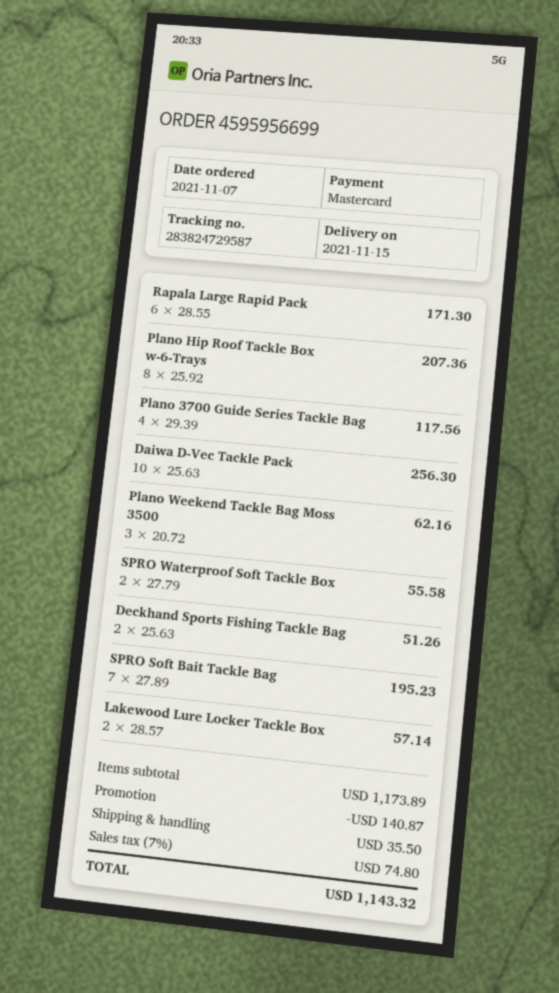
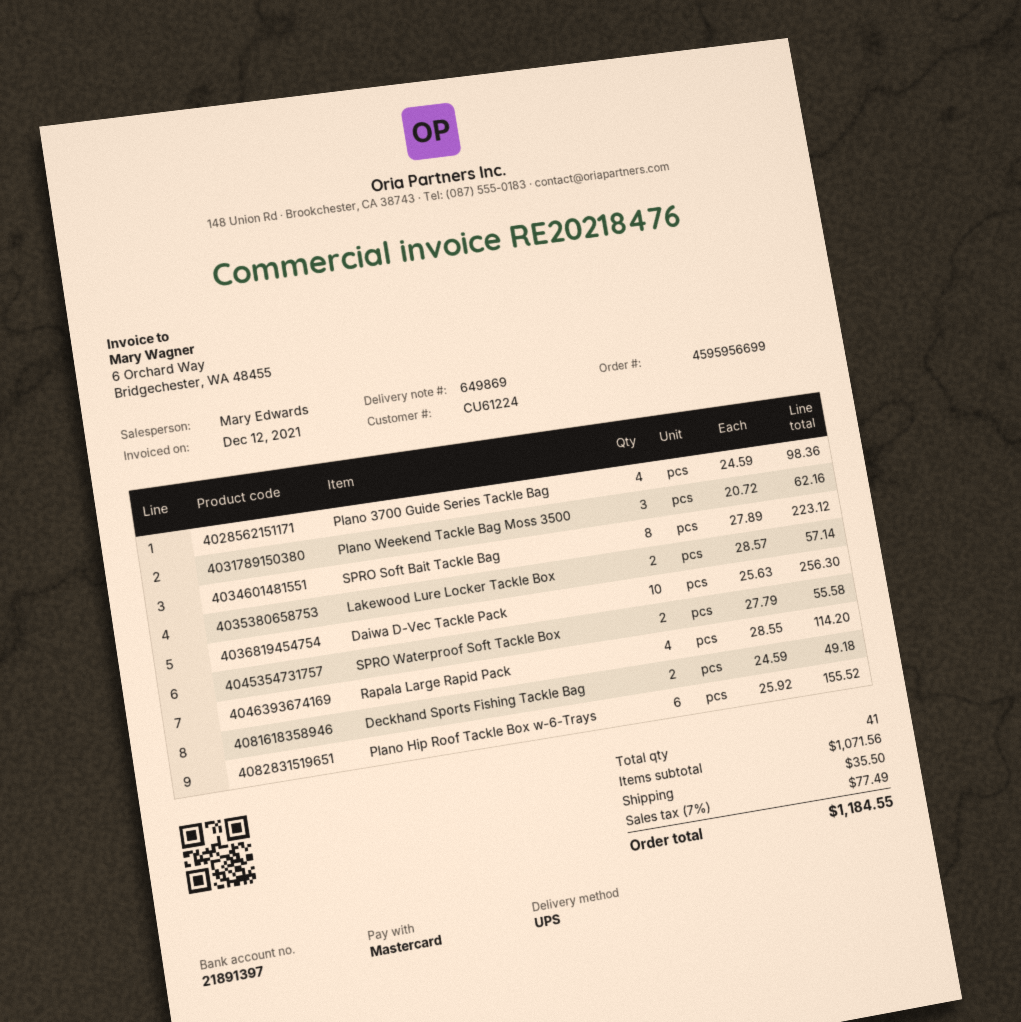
Rapala Large Rapid Pack: 6 x 28.55 = 171.30 -> 4 x 28.55 = 114.20
Plano Hip Roof Tackle Box w-6-Trays: 8 x 25.92 = 207.36 -> 6 x 25.92 = 155.52
Plano 3700 Guide Series Tackle Bag: 4 x 29.39 = 117.56 -> 4 x 24.59 = 98.36
Deckhand Sports Fishing Tackle Bag: 2 x 25.63 = 51.26 -> 2 x 24.59 = 49.18
SPRO Soft Bait Tackle Bag: 7 x 27.89 = 195.23 -> 8 x 27.89 = 223.12
subtotal: 1173.89 -> 1071.56
discount: 140.87 -> none
tax: 7% = 74.80 -> 7% = 77.49
total: 1143.32 -> 1184.55

